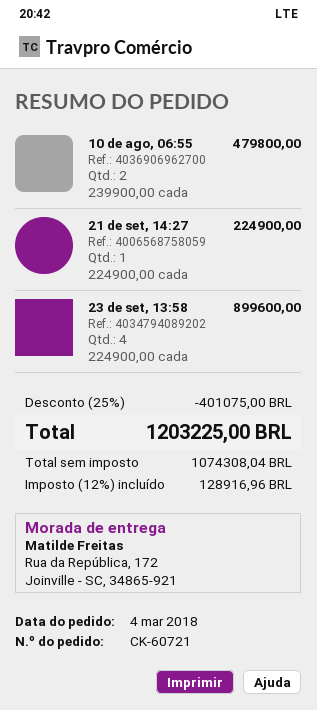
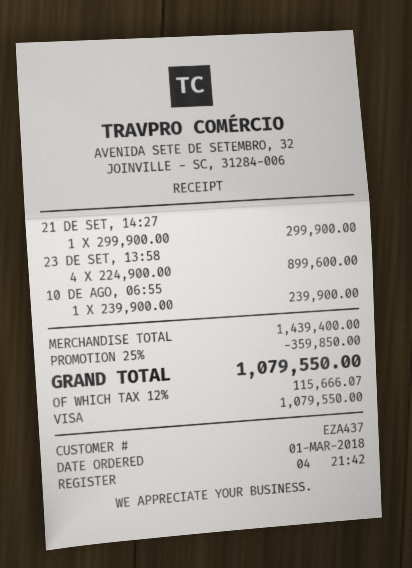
order date: 2018-03-04 -> 2018-03-01
10 de ago, 06:55: 2 x 239900.00 = 479800.00 -> 1 x 239900.00 = 239900.00
21 de set, 14:27: 1 x 224900.00 = 224900.00 -> 1 x 299900.00 = 299900.00
discount: 25% = 401075.00 -> 25% = 359850.00
tax: 12% = 128916.96 -> 12% = 115666.07
total: 1203225.00 -> 1079550.00

